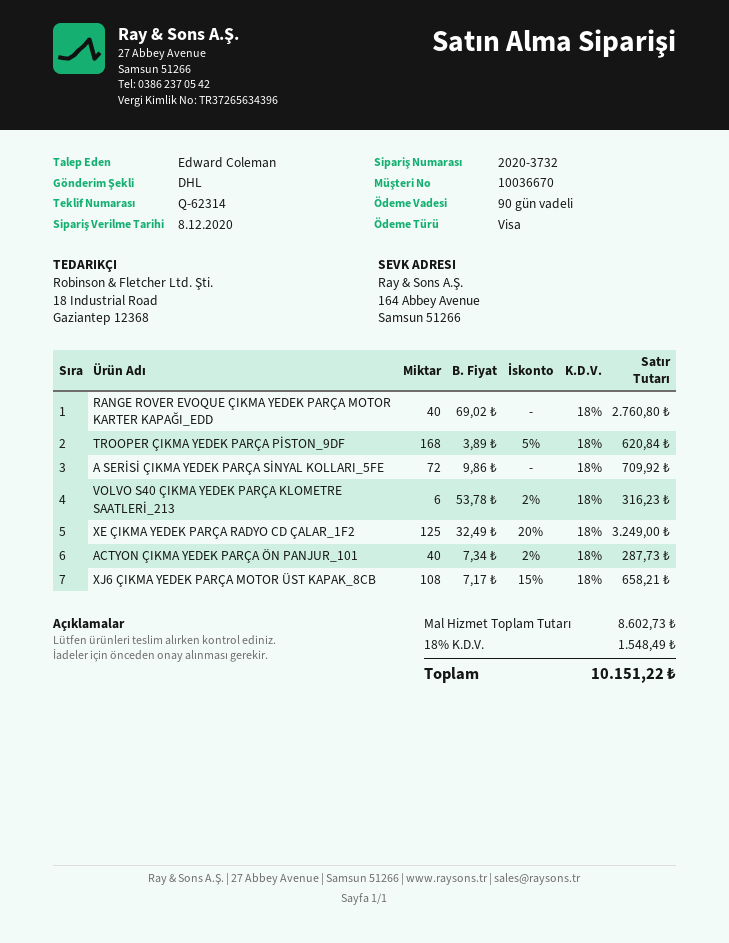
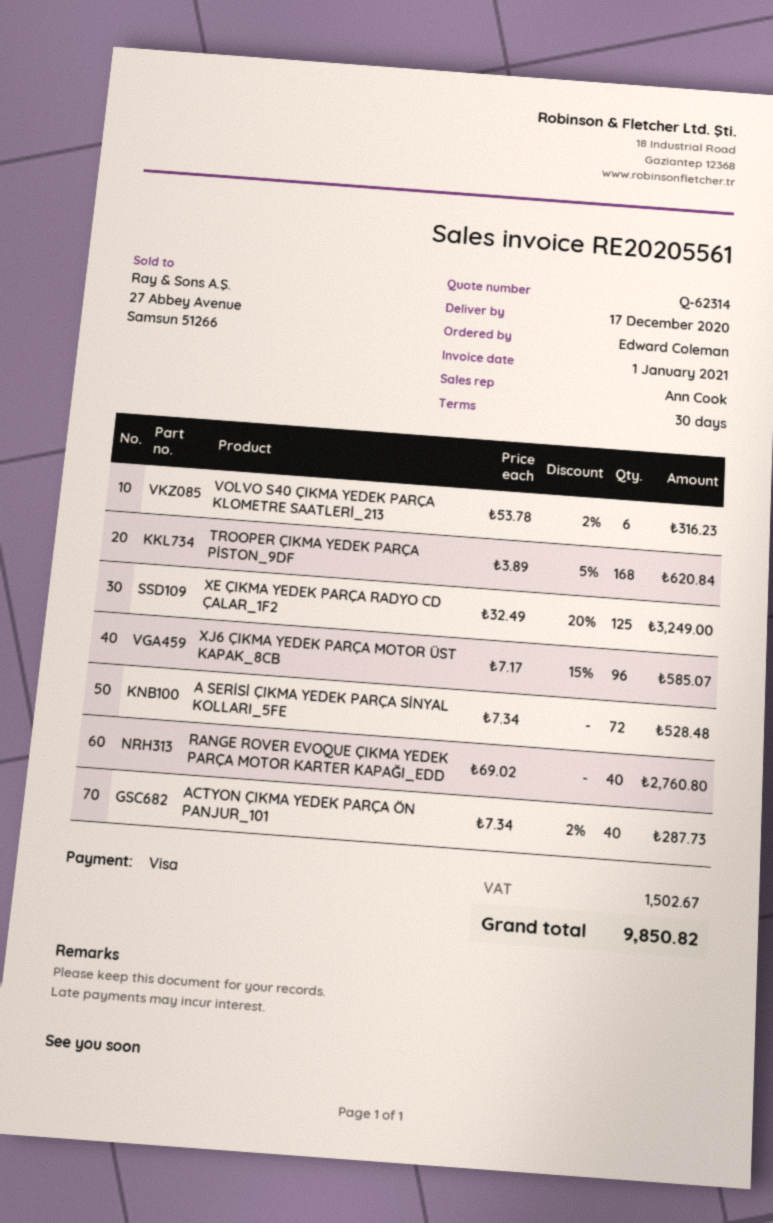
payment terms: 90 days -> 30 days
A SERİSİ ÇIKMA YEDEK PARÇA SİNYAL KOLLARI_5FE: 72 x 9.86 = 709.92 -> 72 x 7.34 = 528.48
XJ6 ÇIKMA YEDEK PARÇA MOTOR ÜST KAPAK_8CB: 108 x 7.17 - 15% = 658.21 -> 96 x 7.17 - 15% = 585.07
tax: 1548.49 -> 1502.67
total: 10151.22 -> 9850.82

